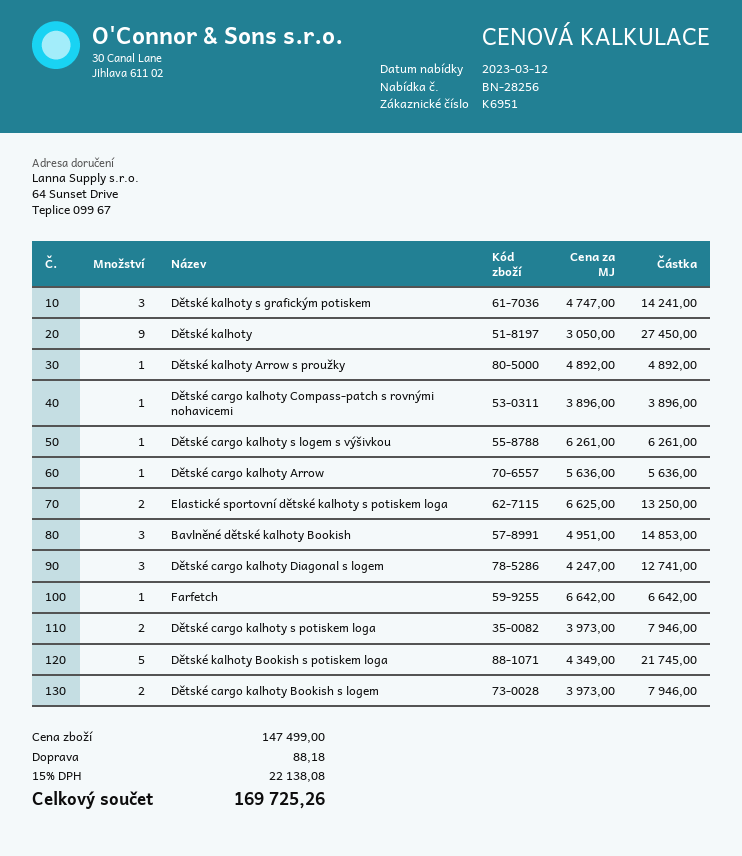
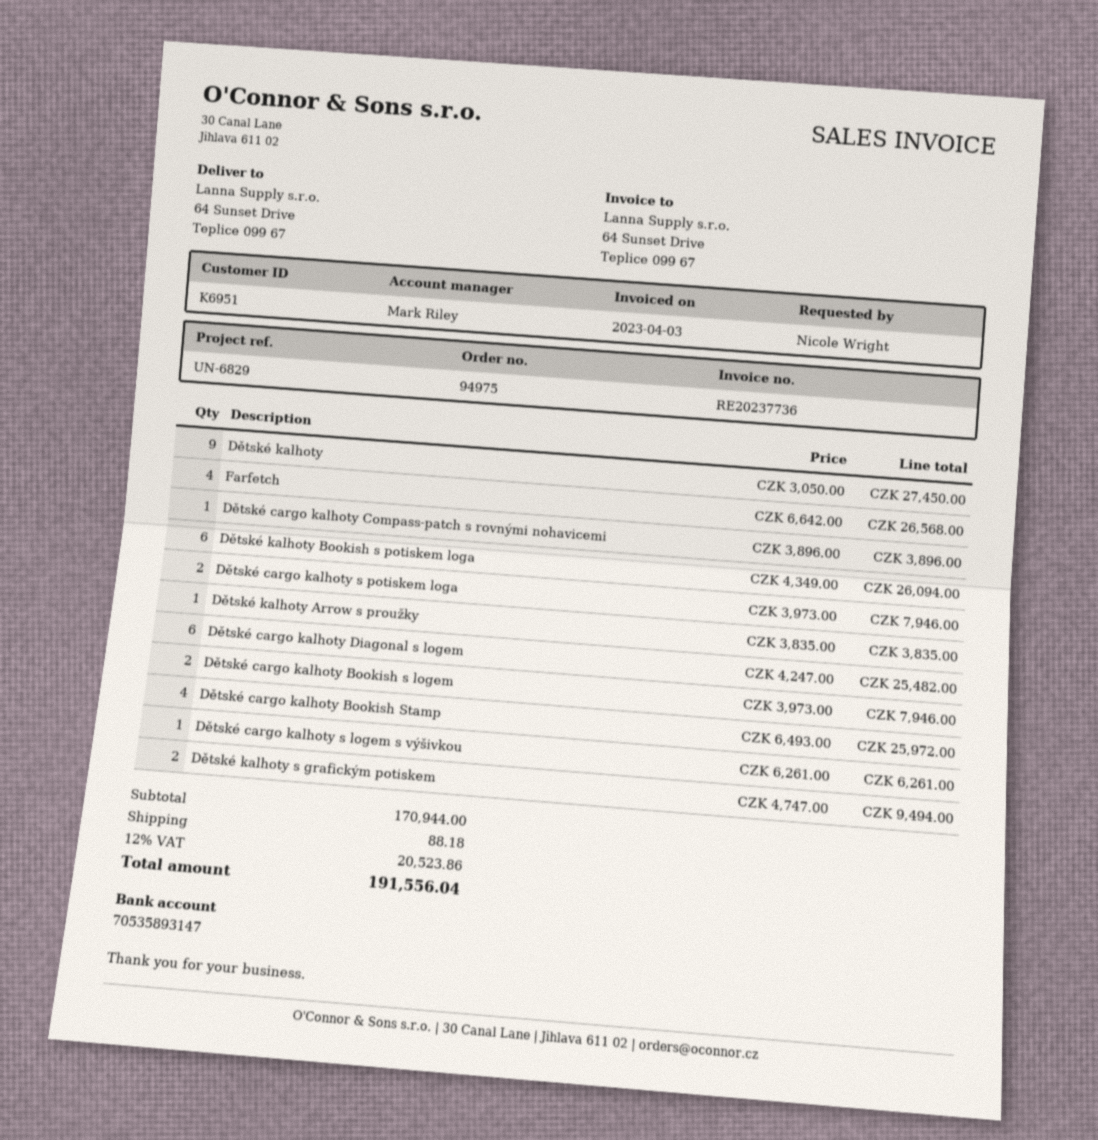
Dětské kalhoty s grafickým potiskem: 3 x 4747.00 = 14241.00 -> 2 x 4747.00 = 9494.00
Dětské kalhoty Arrow s proužky: 1 x 4892.00 = 4892.00 -> 1 x 3835.00 = 3835.00
Dětské cargo kalhoty Arrow: 1 x 5636.00 = 5636.00 -> none
Elastické sportovní dětské kalhoty s potiskem loga: 2 x 6625.00 = 13250.00 -> none
Bavlněné dětské kalhoty Bookish: 3 x 4951.00 = 14853.00 -> none
Dětské cargo kalhoty Diagonal s logem: 3 x 4247.00 = 12741.00 -> 6 x 4247.00 = 25482.00
Farfetch: 1 x 6642.00 = 6642.00 -> 4 x 6642.00 = 26568.00
Dětské kalhoty Bookish s potiskem loga: 5 x 4349.00 = 21745.00 -> 6 x 4349.00 = 26094.00
Dětské cargo kalhoty Bookish Stamp: none -> 4 x 6493.00 = 25972.00
subtotal: 147499.00 -> 170944.00
tax: 15% = 22138.08 -> 12% = 20523.86
total: 169725.26 -> 191556.04

